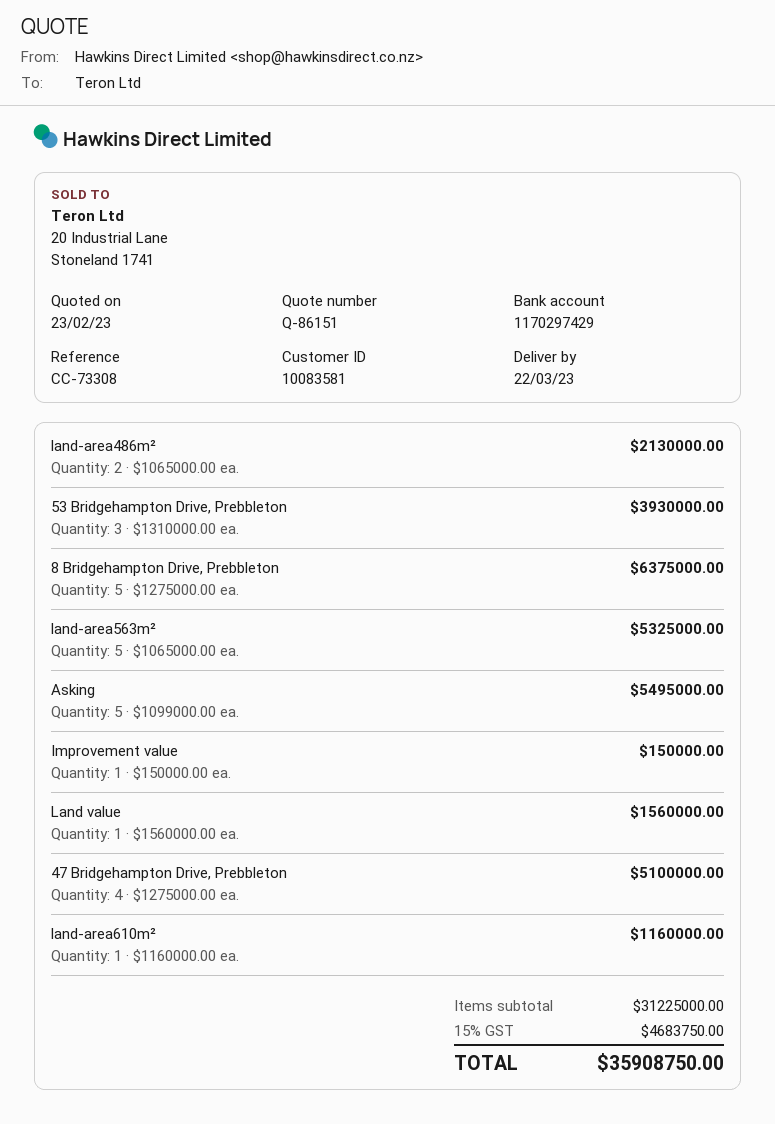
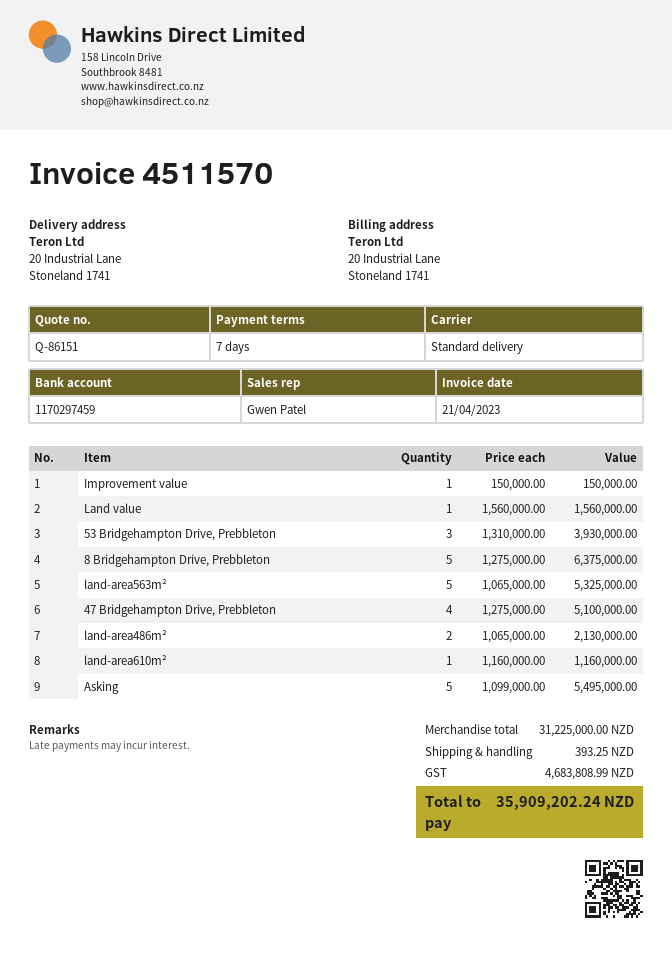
bank account: 1170297429 -> 1170297459
shipping: none -> 393.25
tax: 4683750.00 -> 4683808.99
total: 35908750.00 -> 35909202.24

